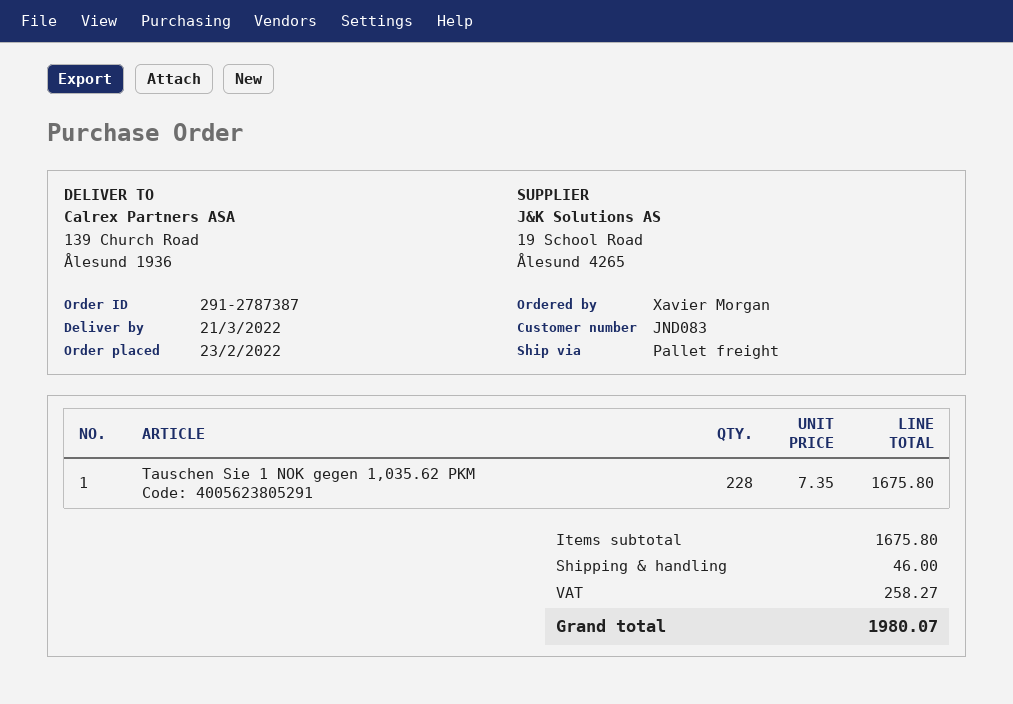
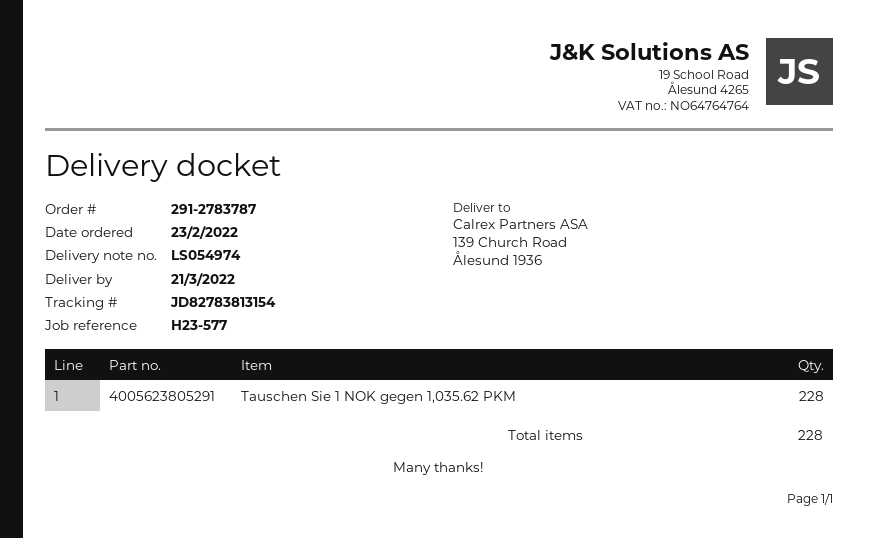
order number: 291-2787387 -> 291-2783787

